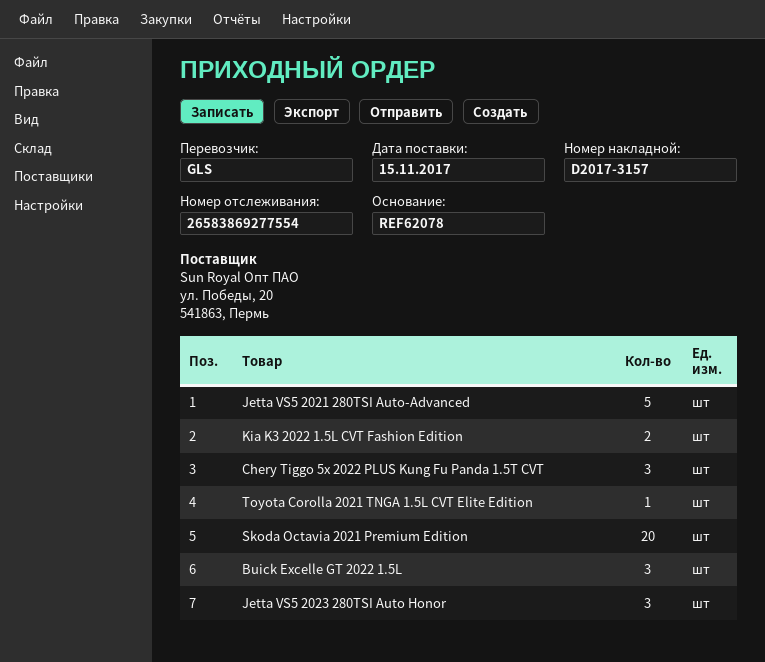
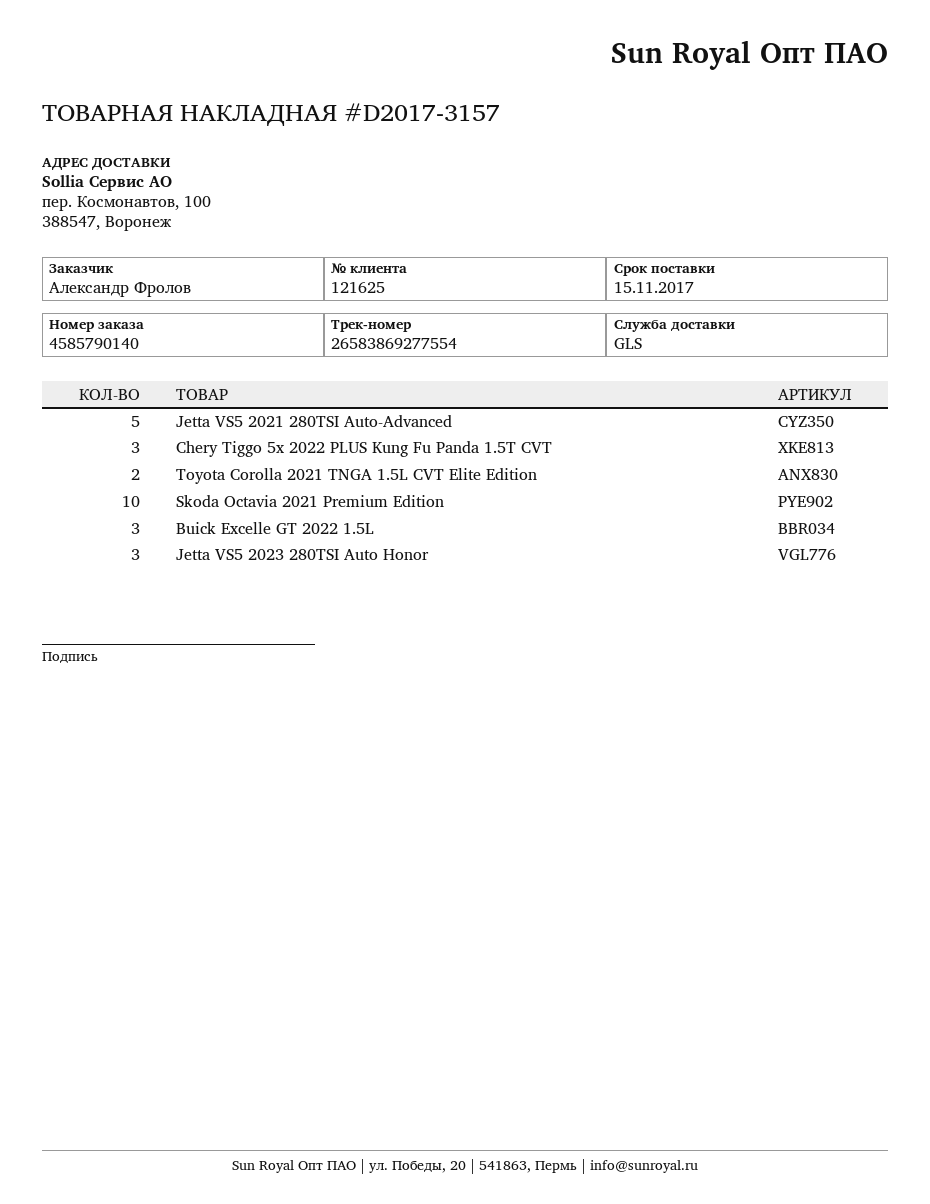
Kia K3 2022 1.5L CVT Fashion Edition: 2 -> none
Toyota Corolla 2021 TNGA 1.5L CVT Elite Edition: 1 -> 2
Skoda Octavia 2021 Premium Edition: 20 -> 10

